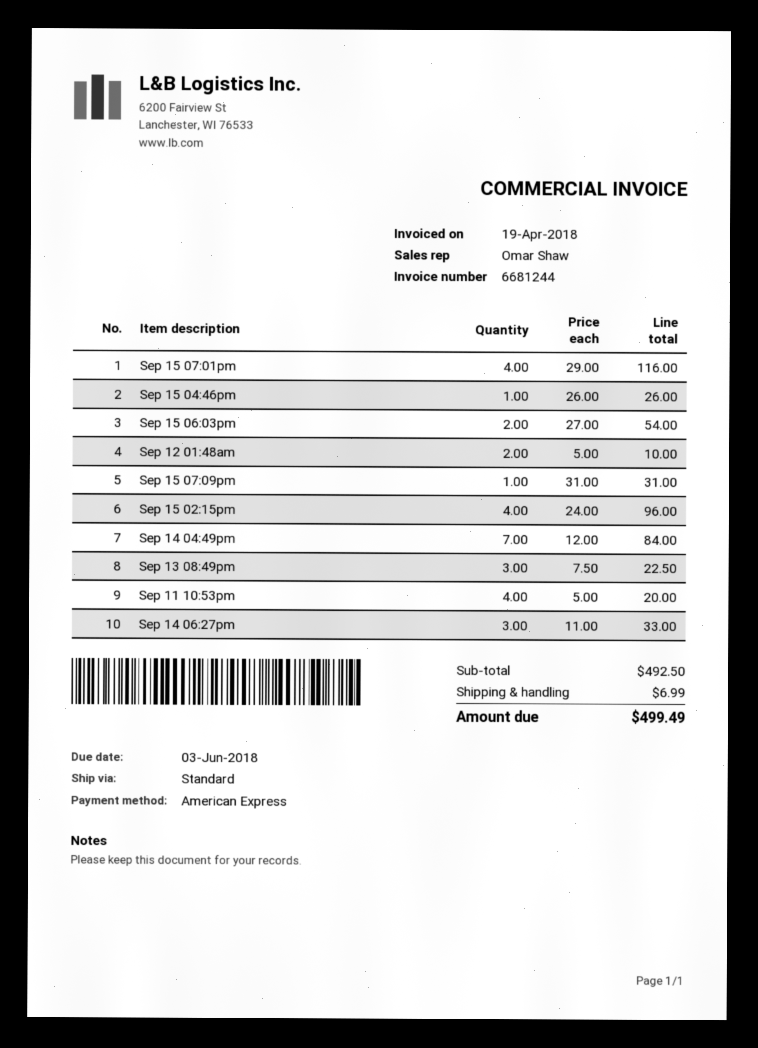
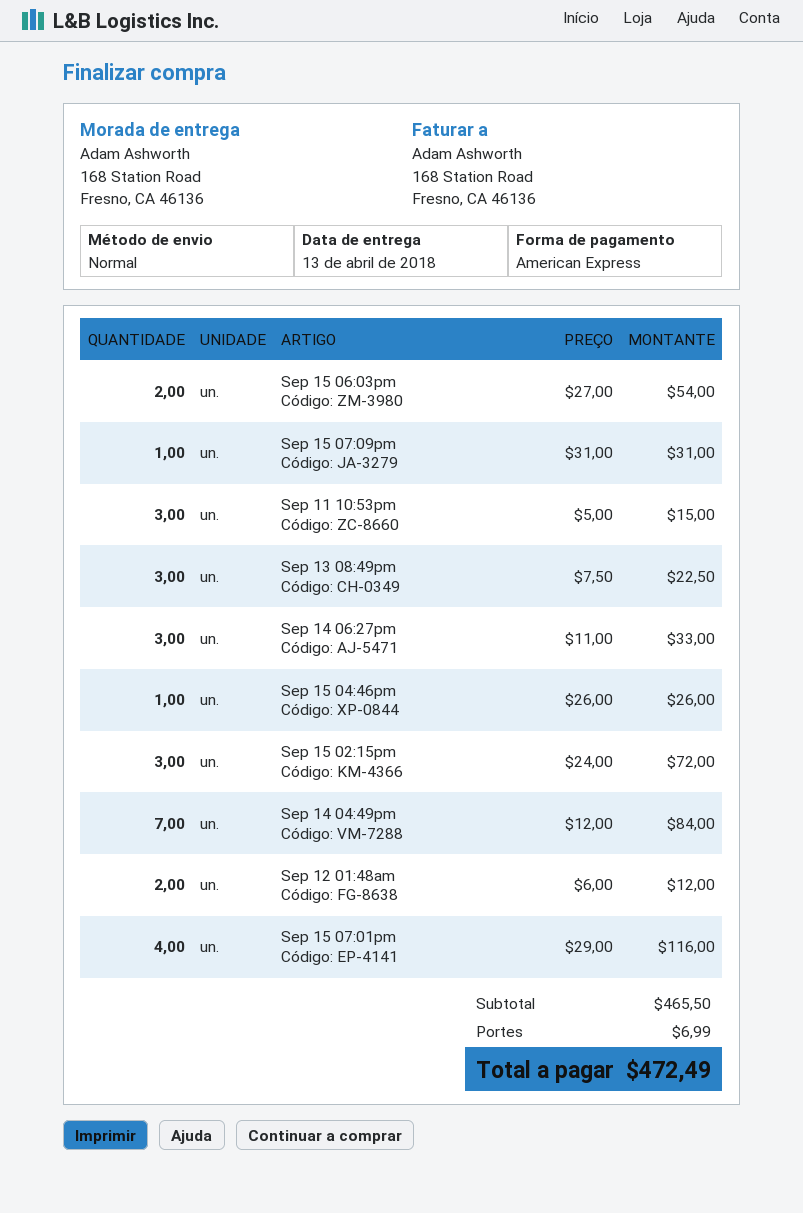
Sep 12 01:48am: 2 x 5.00 = 10.00 -> 2 x 6.00 = 12.00
Sep 15 02:15pm: 4 x 24.00 = 96.00 -> 3 x 24.00 = 72.00
Sep 11 10:53pm: 4 x 5.00 = 20.00 -> 3 x 5.00 = 15.00
subtotal: 492.50 -> 465.50
total: 499.49 -> 472.49

